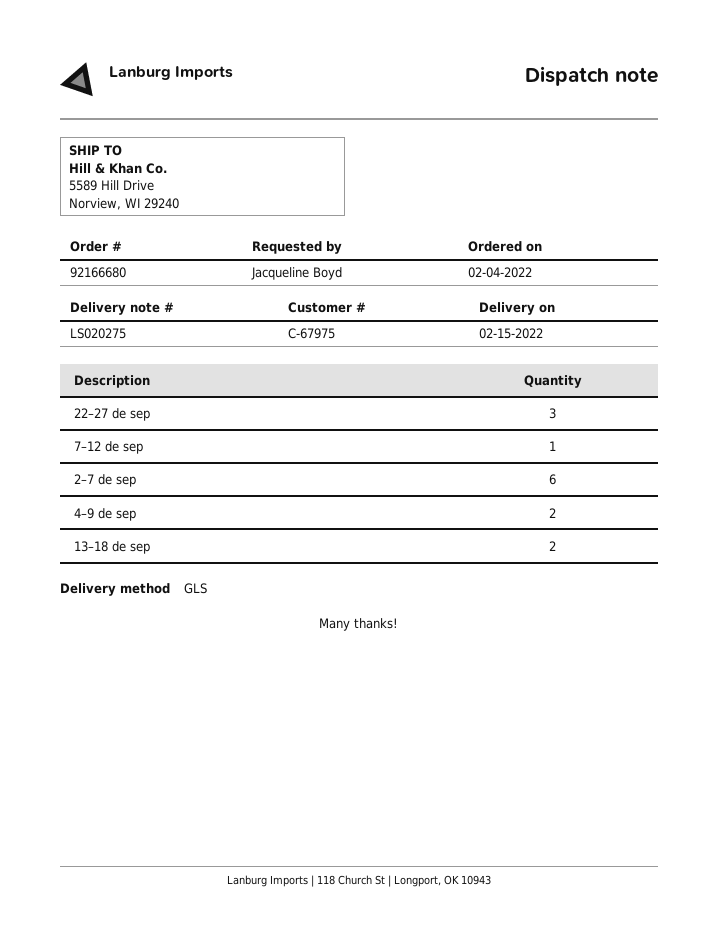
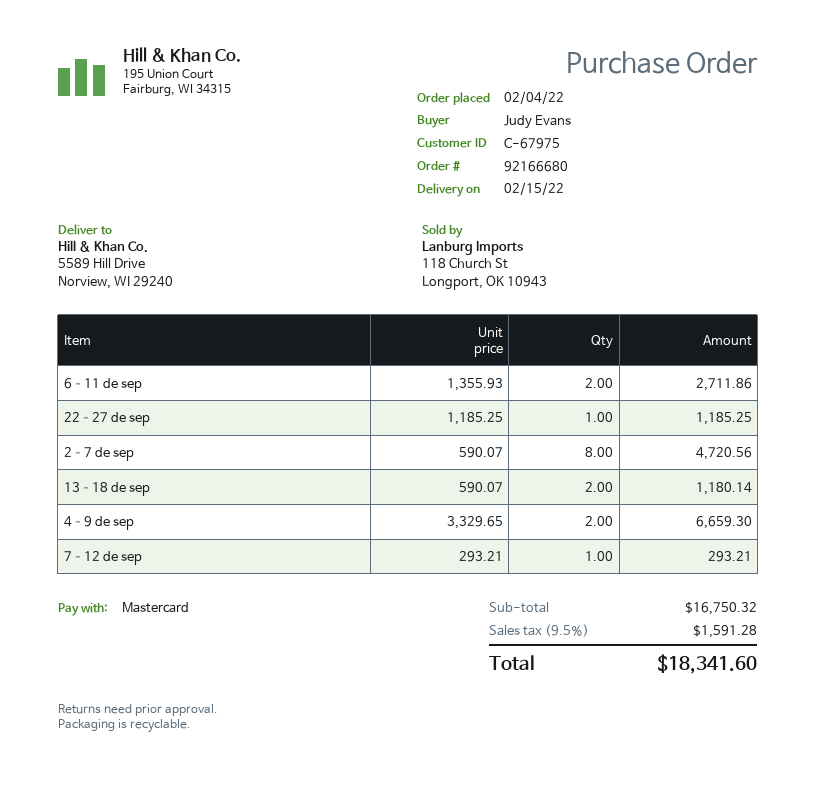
ordered by: Jacqueline Boyd -> Judy Evans
22–27 de sep: 3 -> 1
2–7 de sep: 6 -> 8
6–11 de sep: none -> 2

